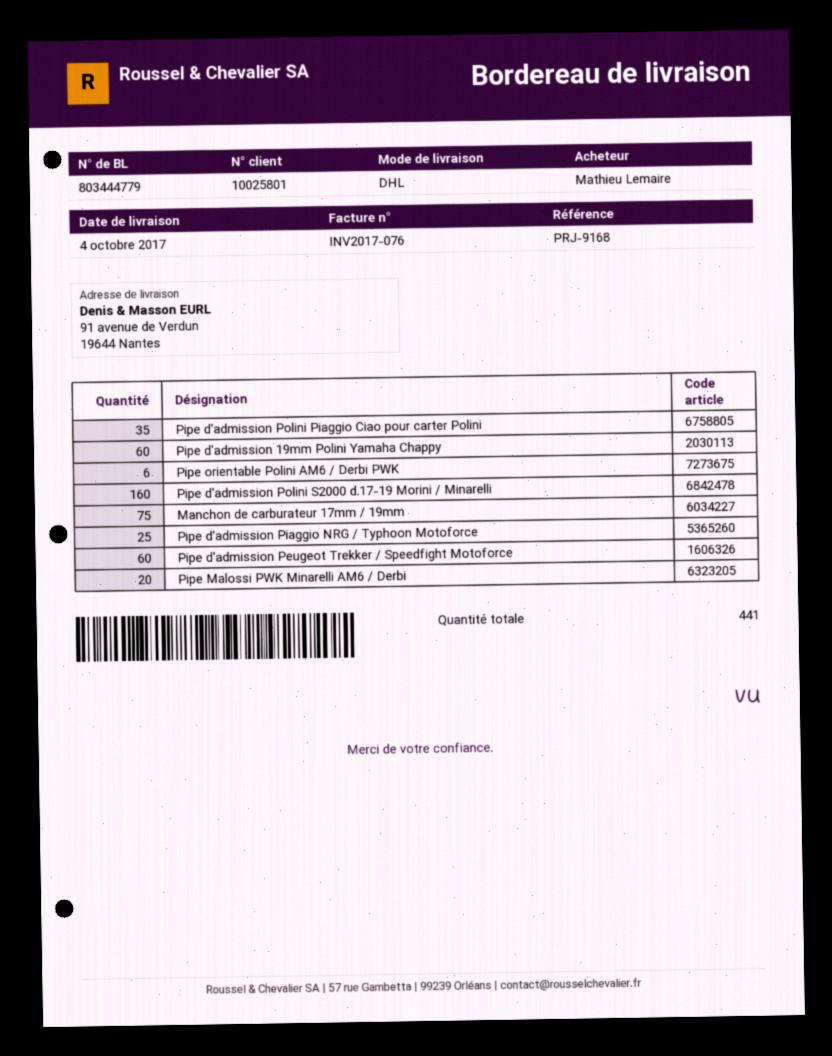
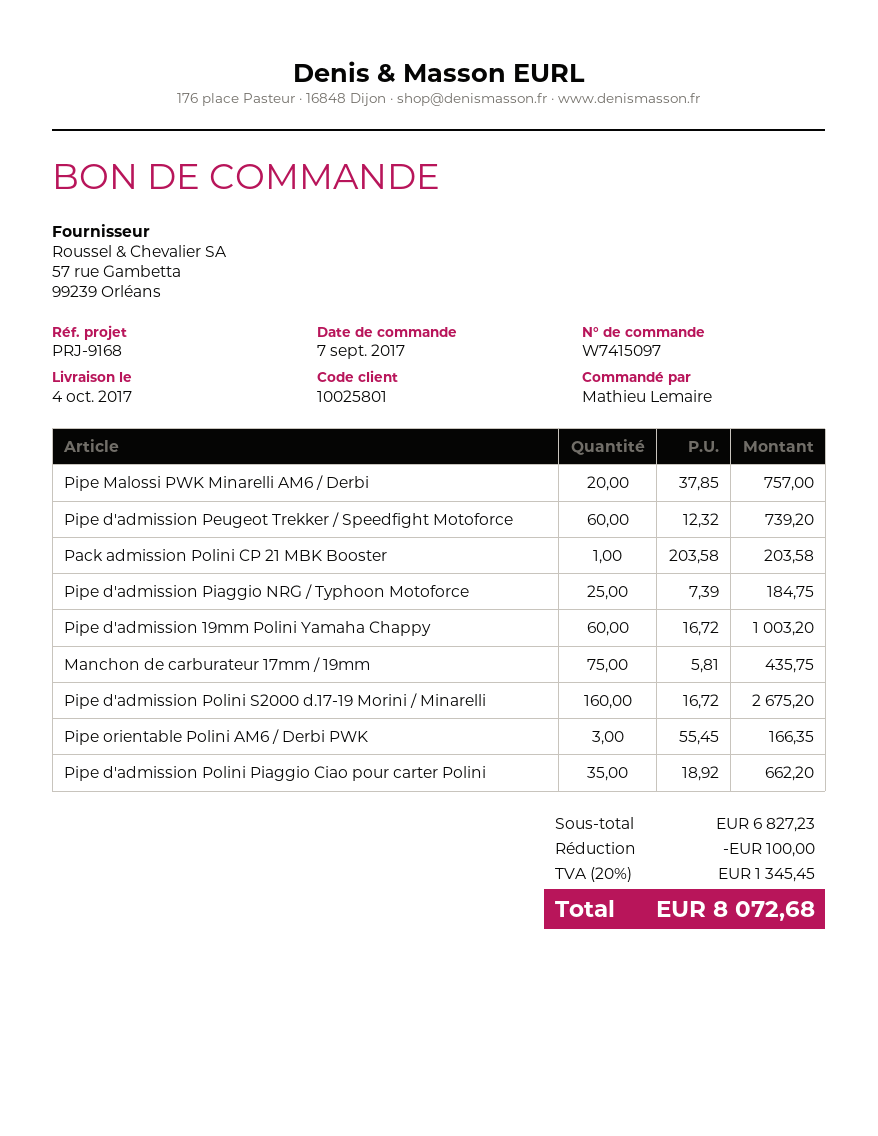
Pipe orientable Polini AM6 / Derbi PWK: 6 -> 3
Pack admission Polini CP 21 MBK Booster: none -> 1

